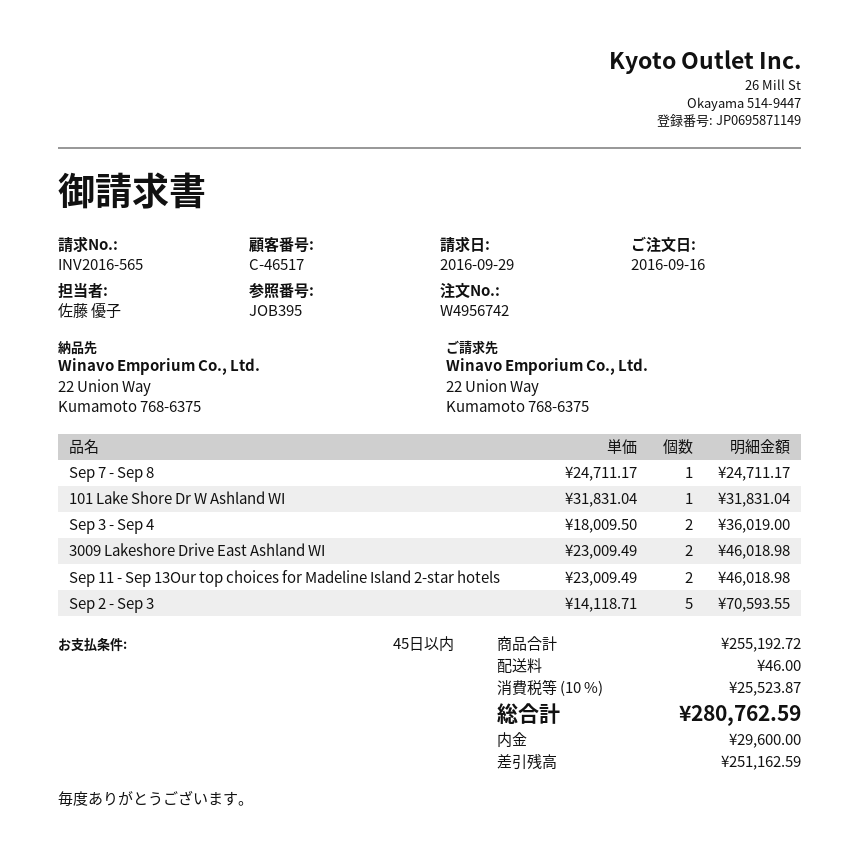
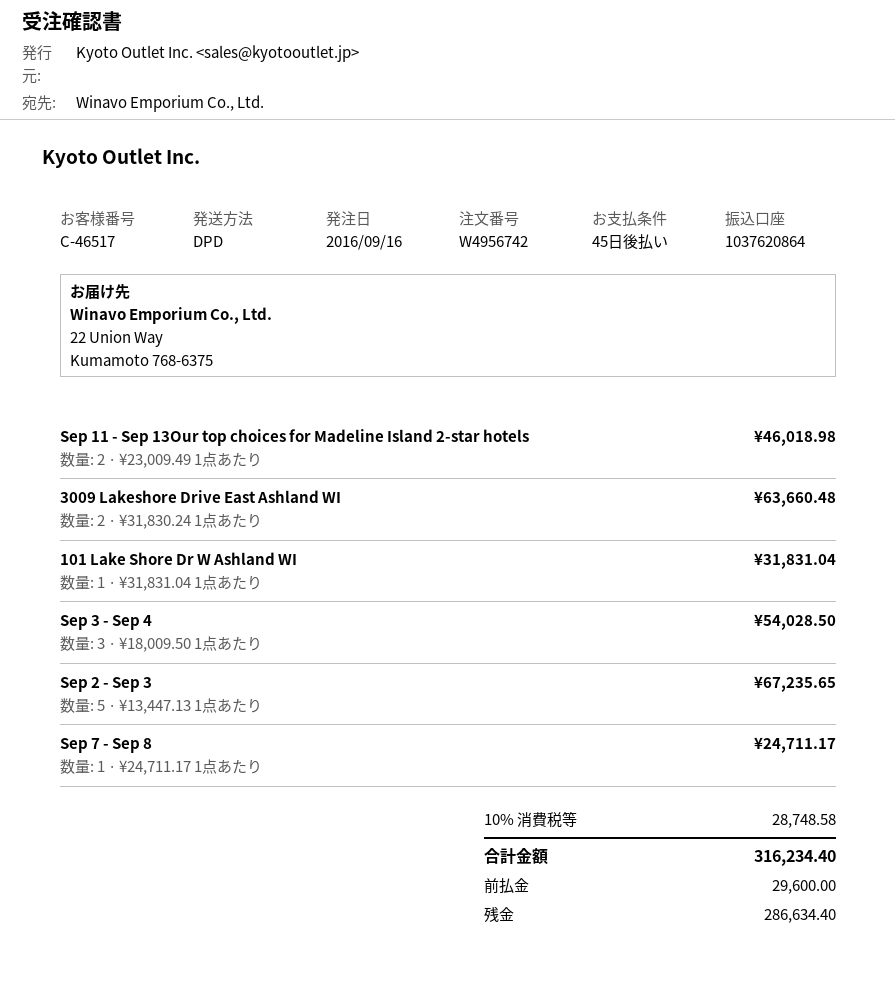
Sep 3 - Sep 4: 2 x 18009.50 = 36019.00 -> 3 x 18009.50 = 54028.50
3009 Lakeshore Drive East Ashland WI: 2 x 23009.49 = 46018.98 -> 2 x 31830.24 = 63660.48
Sep 2 - Sep 3: 5 x 14118.71 = 70593.55 -> 5 x 13447.13 = 67235.65
shipping: 46.00 -> none
tax: 10% = 25523.87 -> 10% = 28748.58
total: 280762.59 -> 316234.40
balance: 251162.59 -> 286634.40

